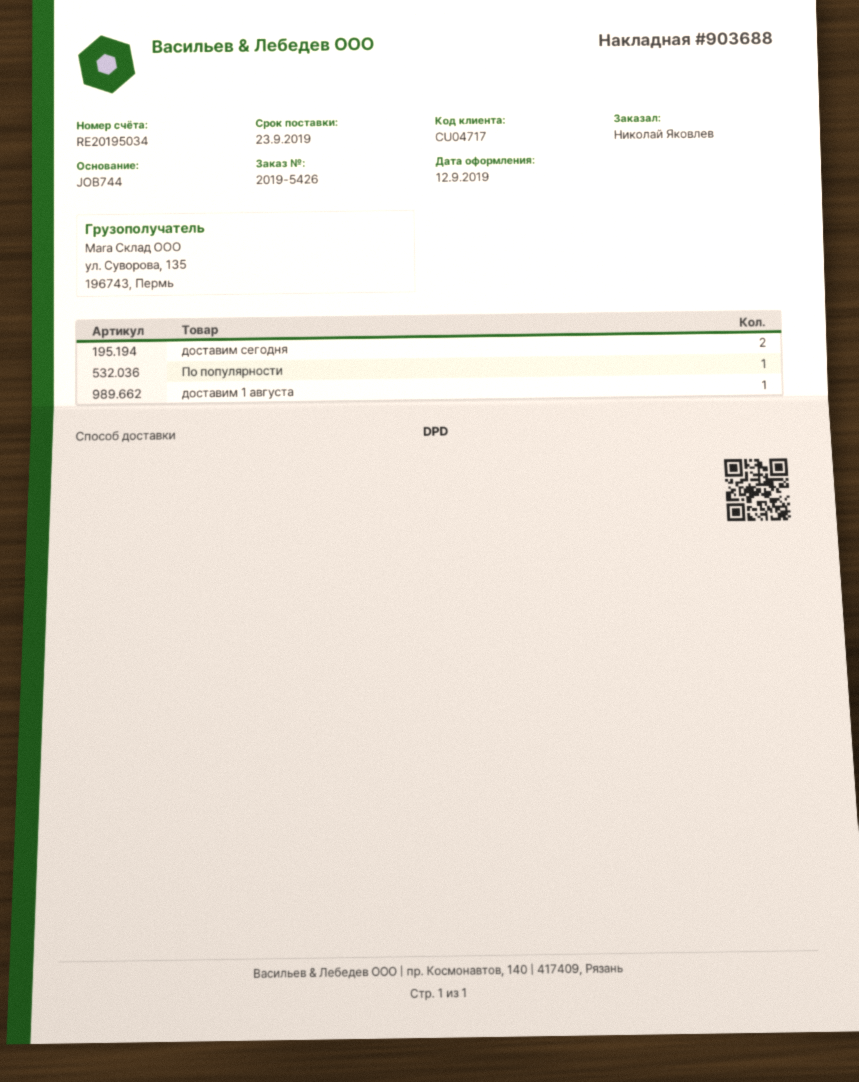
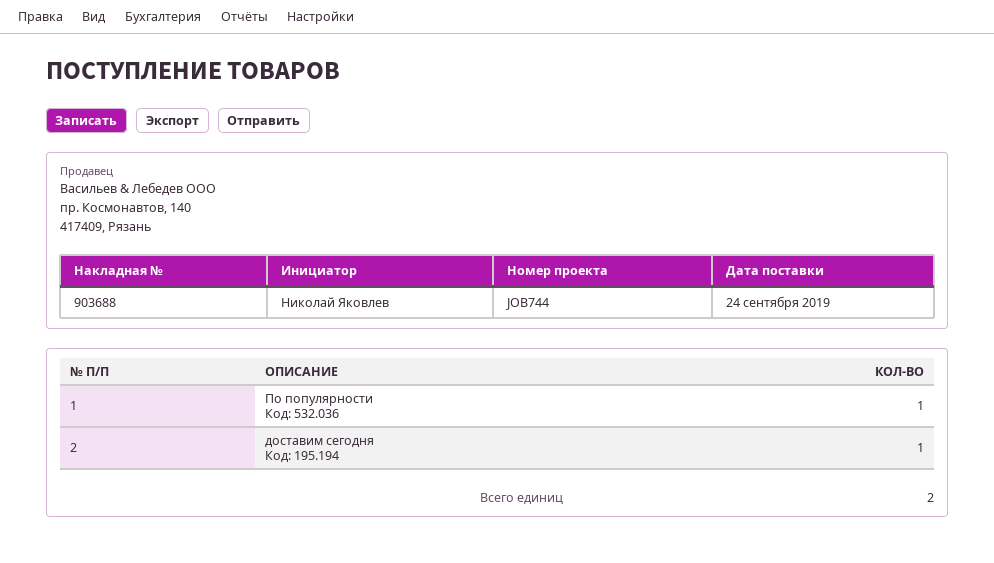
delivery date: 2019-09-23 -> 2019-09-24
доставим сегодня: 2 -> 1
доставим 1 августа: 1 -> none

